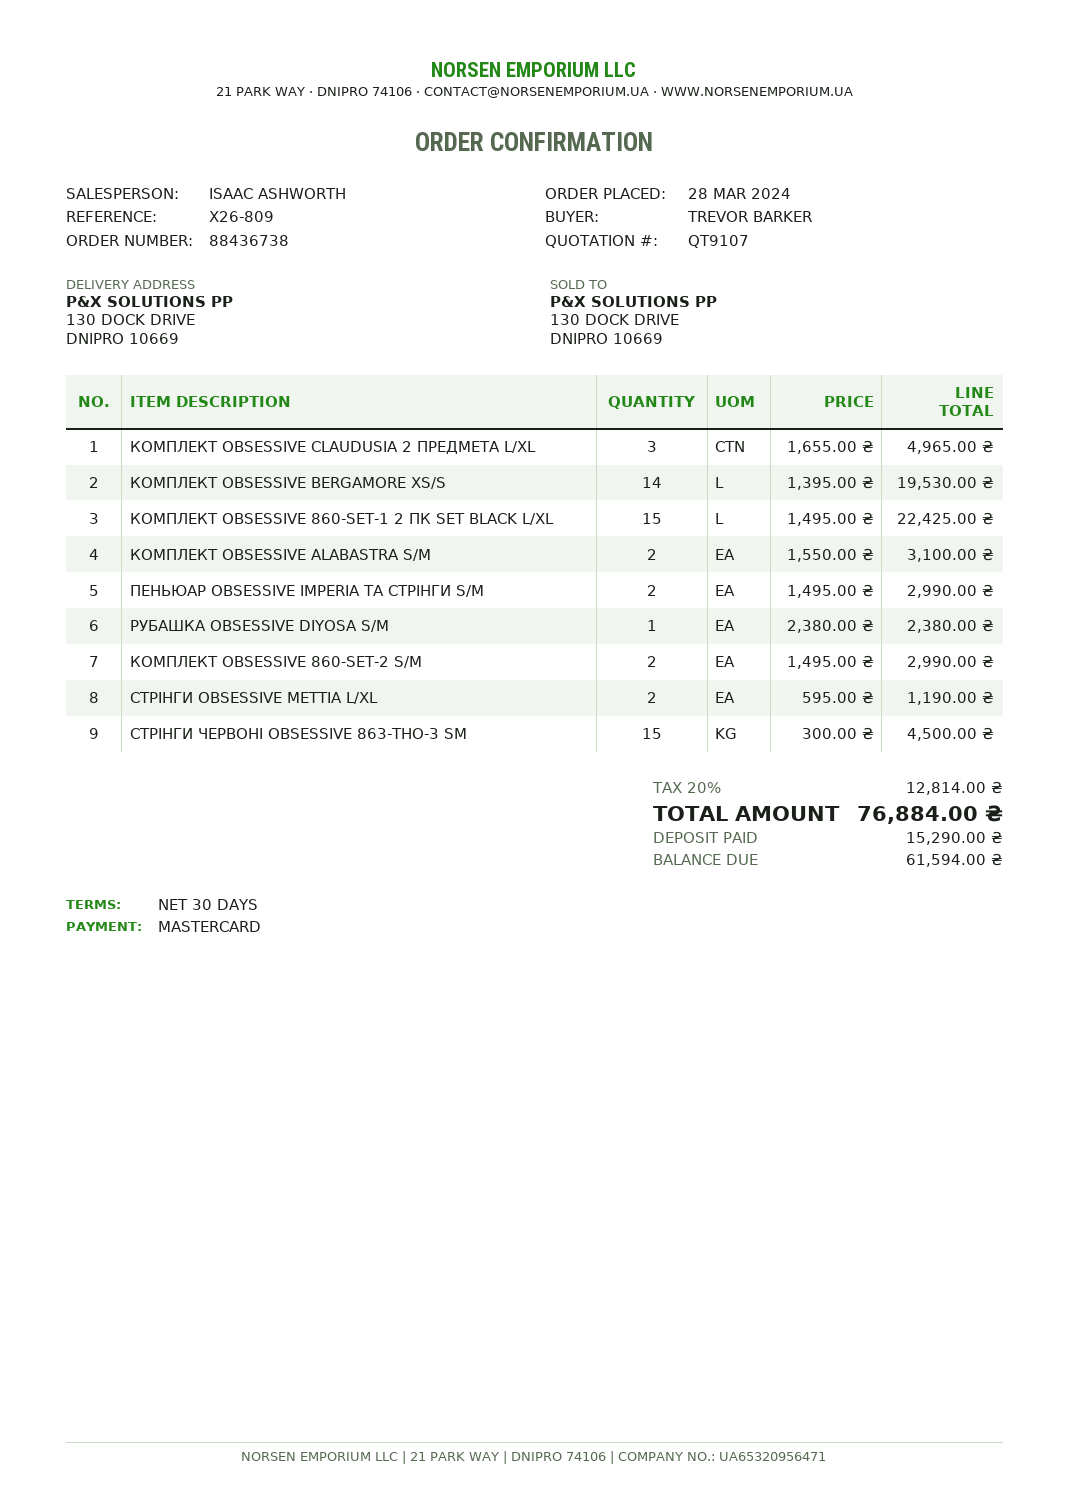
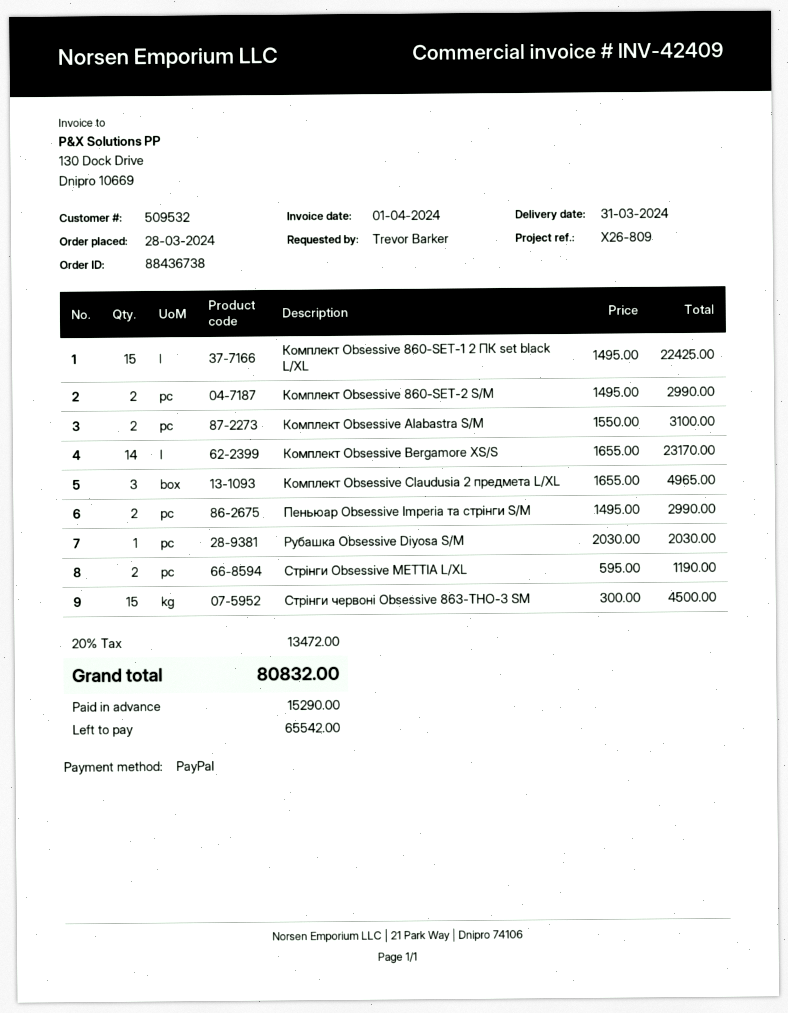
payment method: Mastercard -> PayPal
КОМПЛЕКТ OBSESSIVE BERGAMORE XS/S: 14 x 1395.00 = 19530.00 -> 14 x 1655.00 = 23170.00
РУБАШКА OBSESSIVE DIYOSA S/M: 1 x 2380.00 = 2380.00 -> 1 x 2030.00 = 2030.00
tax: 20% = 12814.00 -> 20% = 13472.00
total: 76884.00 -> 80832.00
balance: 61594.00 -> 65542.00

